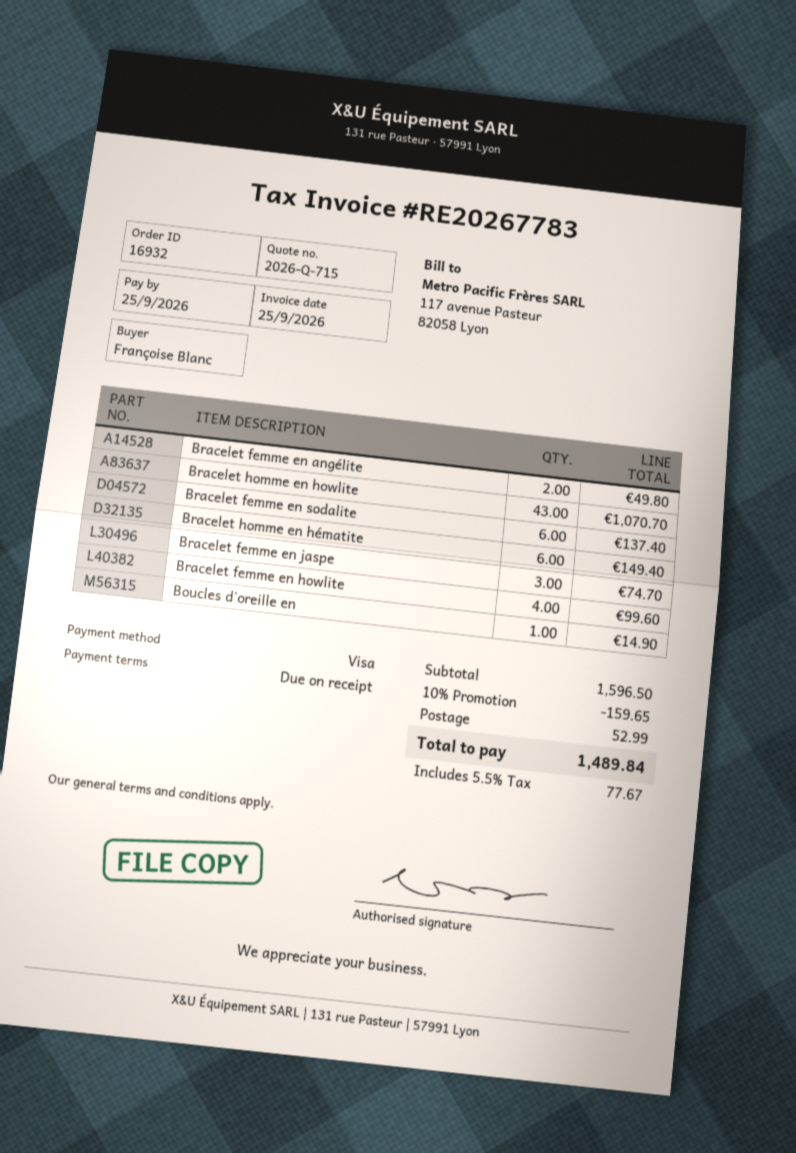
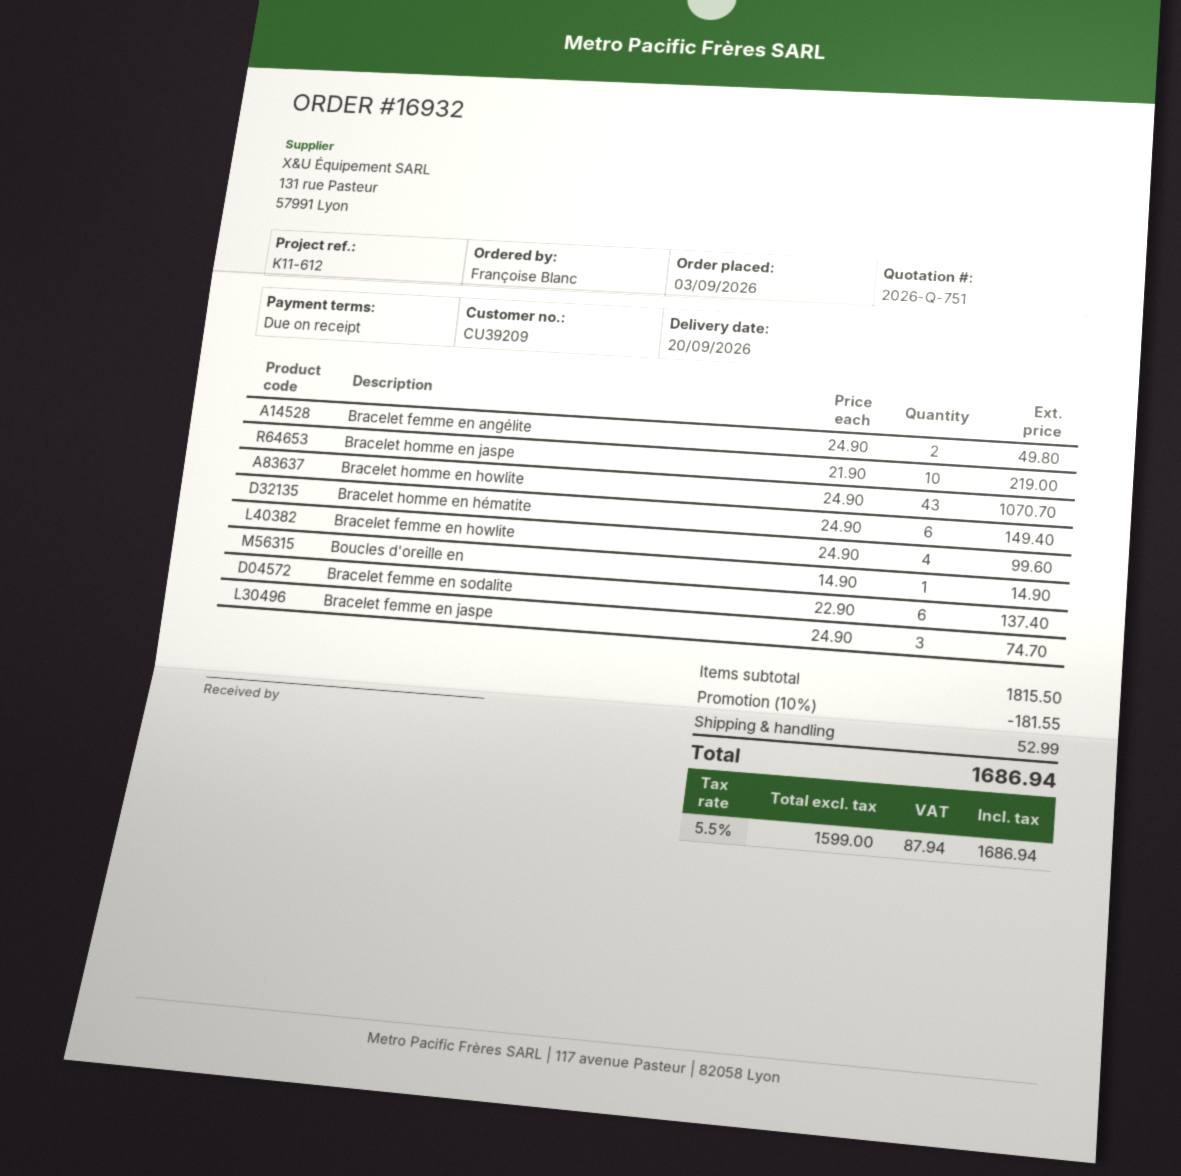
quote number: 2026-Q-715 -> 2026-Q-751
Bracelet homme en jaspe: none -> 10 for 219.00
subtotal: 1596.50 -> 1815.50
discount: 10% = 159.65 -> 10% = 181.55
tax: 5.5% = 77.67 -> 5.5% = 87.94
total: 1489.84 -> 1686.94

